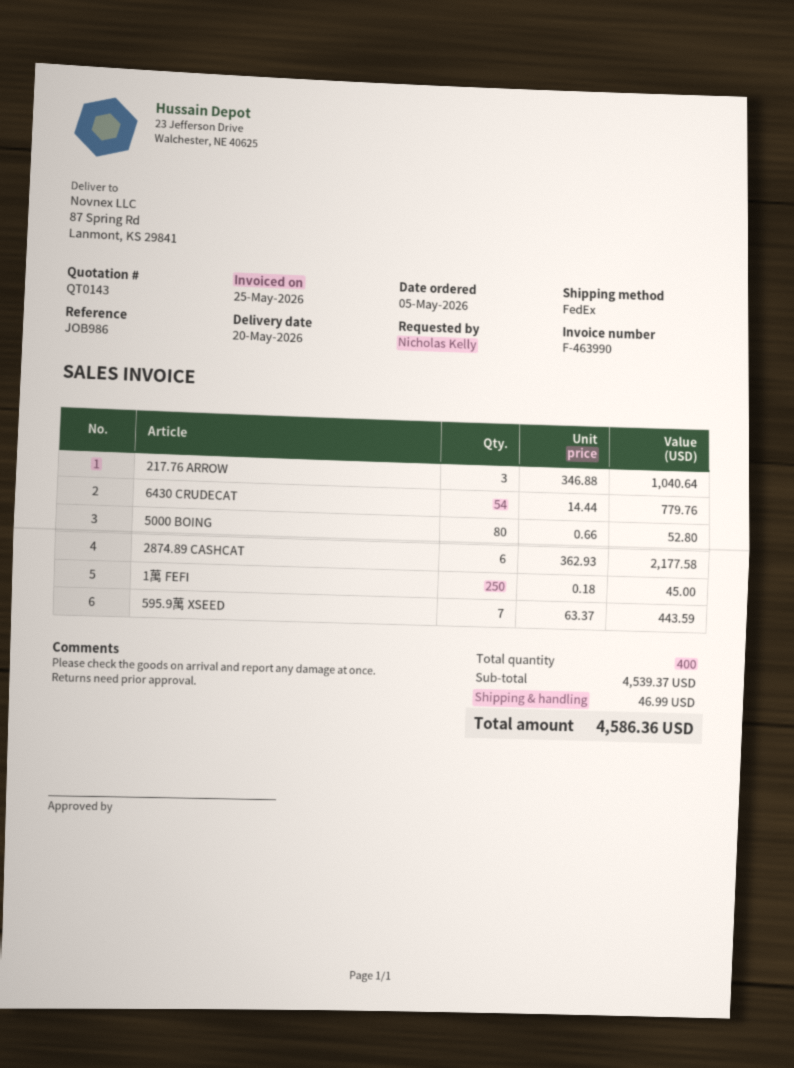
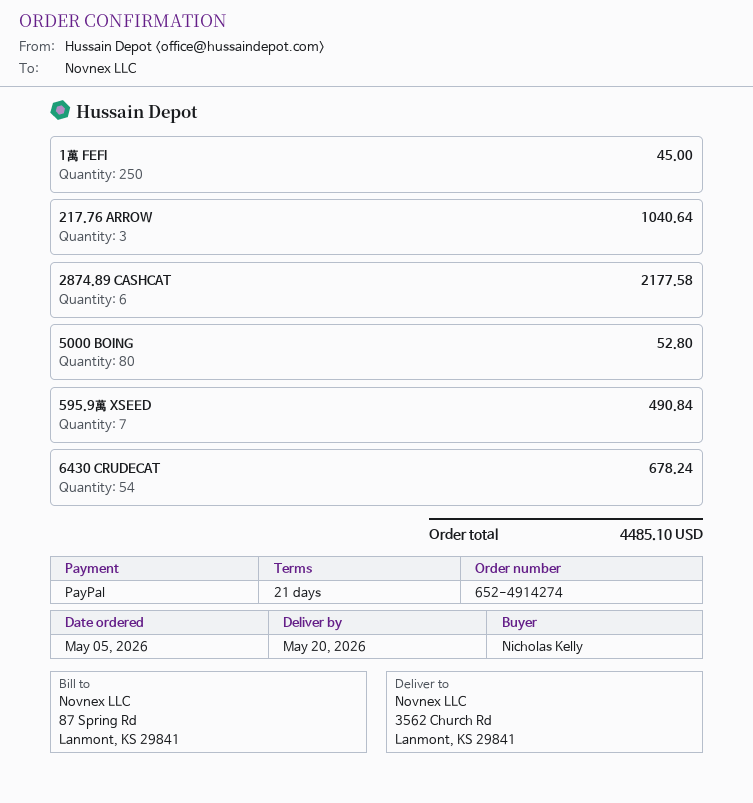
ship to: 87 Spring Rd, Lanmont, KS 29841 -> 3562 Church Rd, Lanmont, KS 29841
6430 CRUDECAT: 54 for 779.76 -> 54 for 678.24
595.9萬 XSEED: 7 for 443.59 -> 7 for 490.84
shipping: 46.99 -> none
total: 4586.36 -> 4485.10

